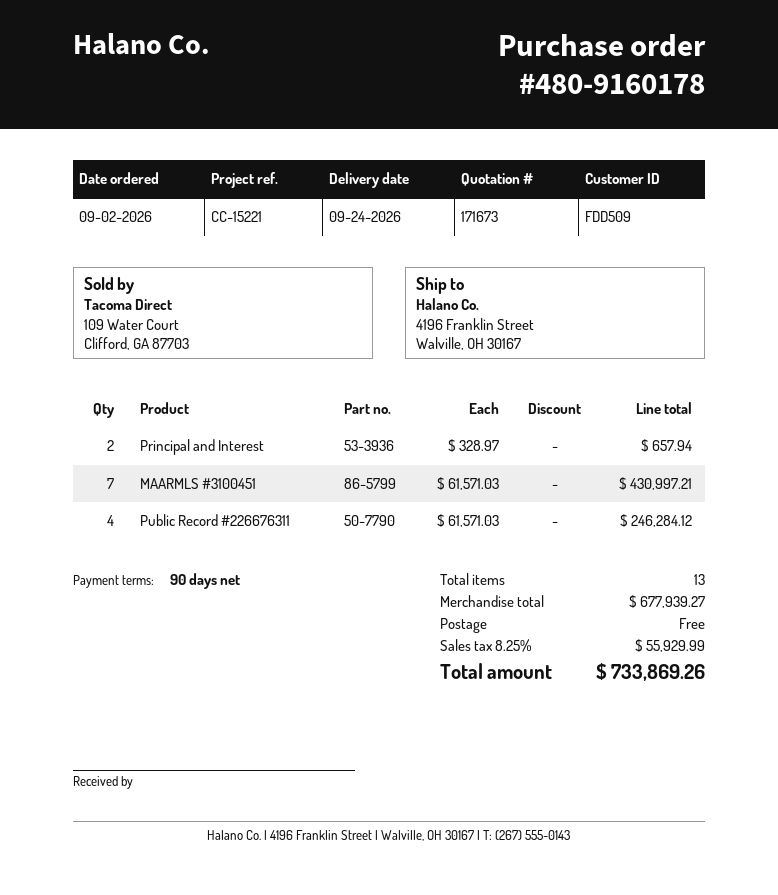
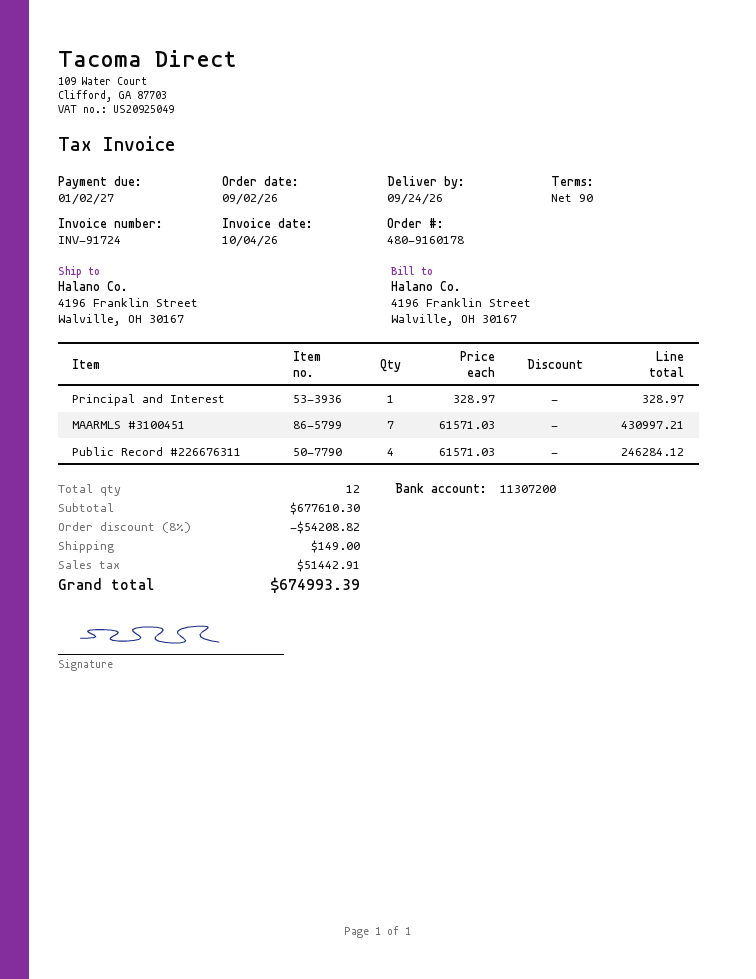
Principal and Interest: 2 x 328.97 = 657.94 -> 1 x 328.97 = 328.97
total quantity: 13 -> 12
subtotal: 677939.27 -> 677610.30
discount: none -> 8% = 54208.82
shipping: 0.00 -> 149.00
tax: 55929.99 -> 51442.91
total: 733869.26 -> 674993.39

